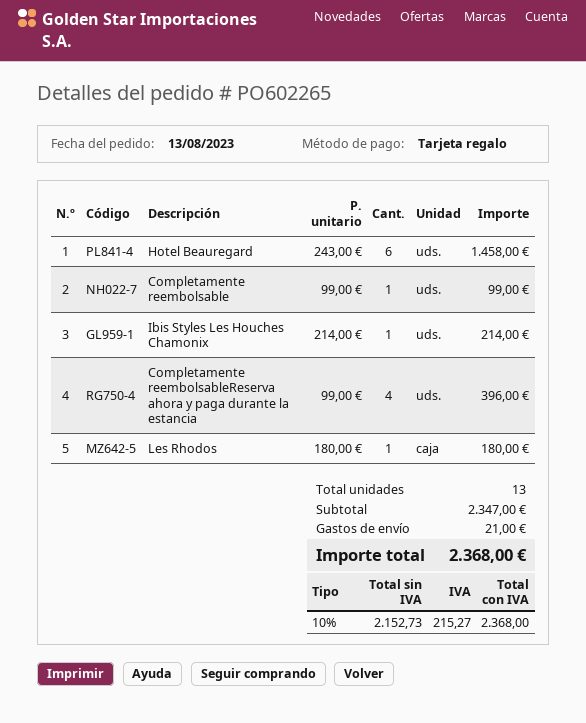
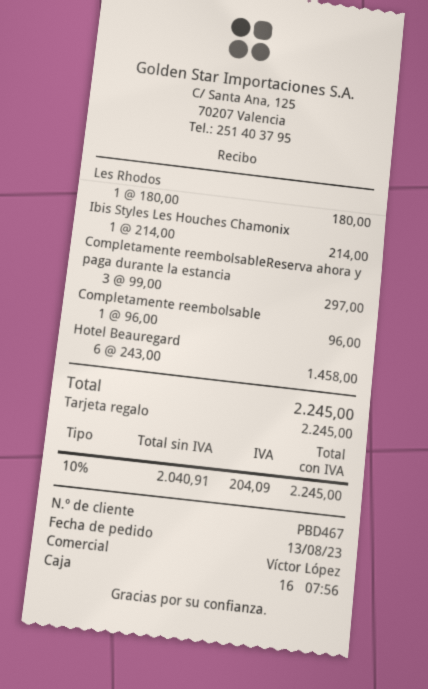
Completamente reembolsable: 1 x 99.00 = 99.00 -> 1 x 96.00 = 96.00
Completamente reembolsableReserva ahora y paga durante la estancia: 4 x 99.00 = 396.00 -> 3 x 99.00 = 297.00
shipping: 21.00 -> none
net: 2152.73 -> 2040.91
tax: 10% = 215.27 -> 10% = 204.09
total: 2368.00 -> 2245.00

